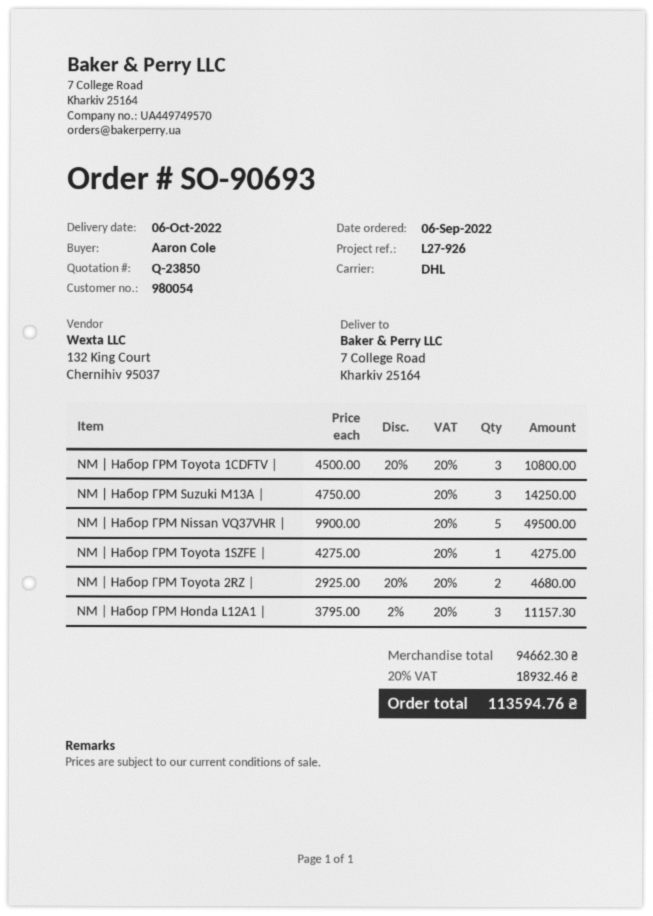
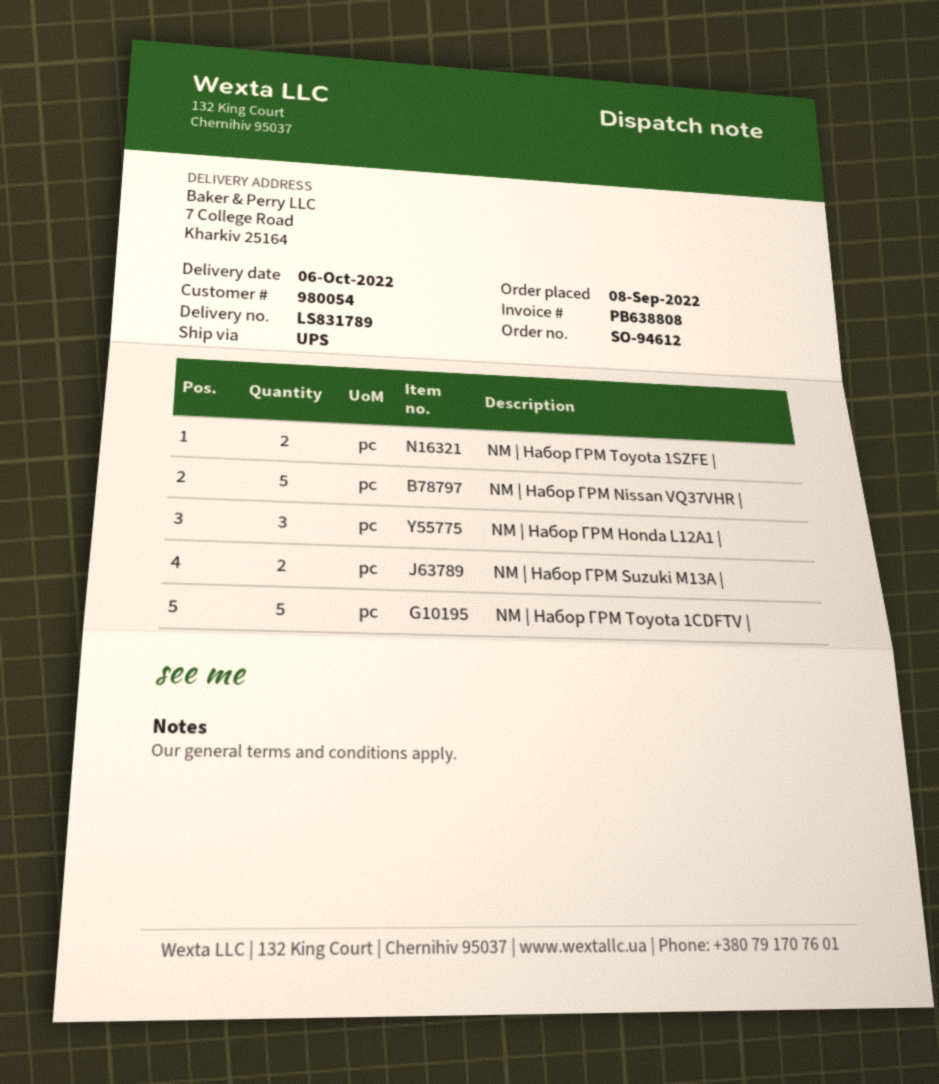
order number: SO-90693 -> SO-94612
order date: 2022-09-06 -> 2022-09-08
shipping method: DHL -> UPS
NM | Набор ГРМ Toyota 1CDFTV |: 3 -> 5
NM | Набор ГРМ Suzuki M13A |: 3 -> 2
NM | Набор ГРМ Toyota 1SZFE |: 1 -> 2
NM | Набор ГРМ Toyota 2RZ |: 2 -> none

